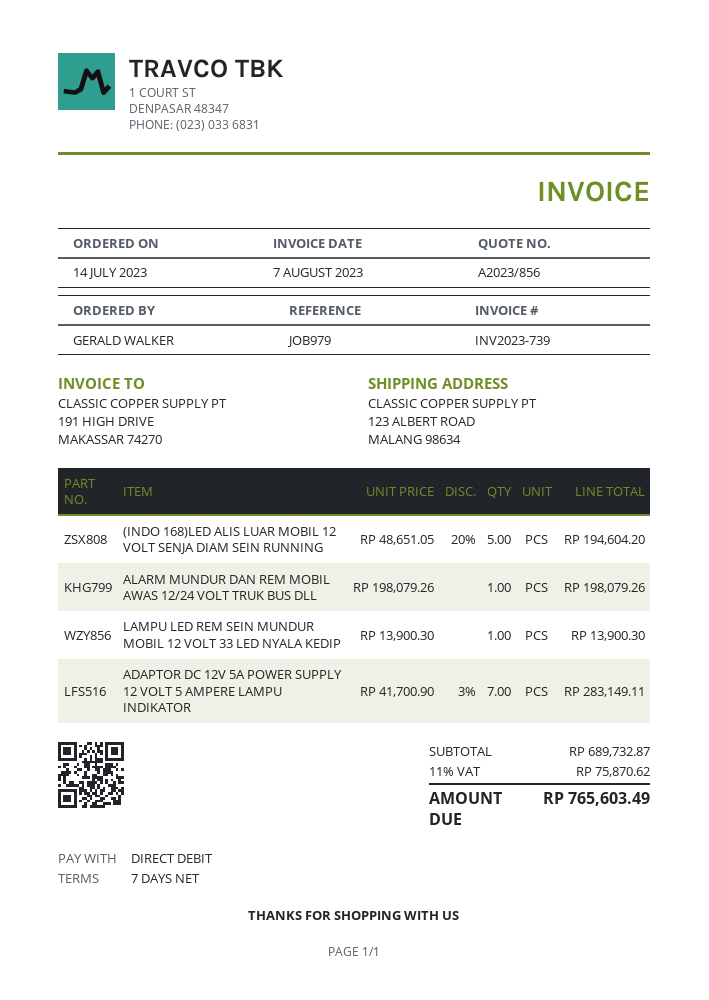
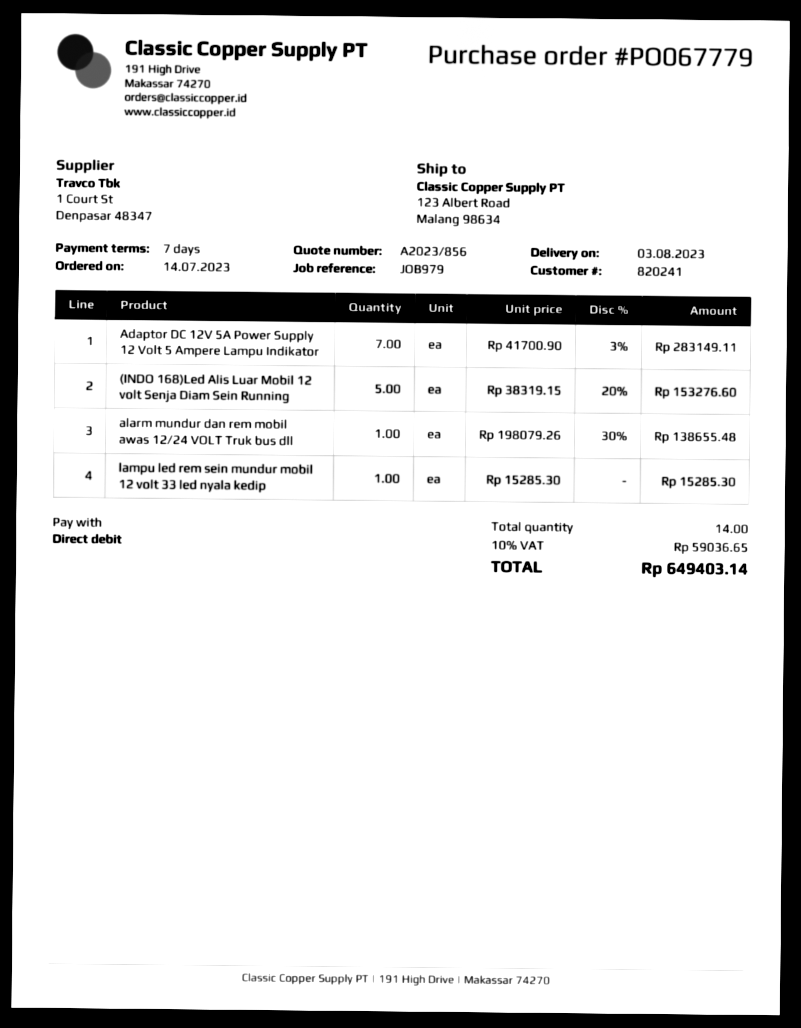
(INDO 168)LED ALIS LUAR MOBIL 12 VOLT SENJA DIAM SEIN RUNNING: 5 x 48651.05 - 20% = 194604.20 -> 5 x 38319.15 - 20% = 153276.60
ALARM MUNDUR DAN REM MOBIL AWAS 12/24 VOLT TRUK BUS DLL: 1 x 198079.26 = 198079.26 -> 1 x 198079.26 - 30% = 138655.48
LAMPU LED REM SEIN MUNDUR MOBIL 12 VOLT 33 LED NYALA KEDIP: 1 x 13900.30 = 13900.30 -> 1 x 15285.30 = 15285.30
tax: 11% = 75870.62 -> 10% = 59036.65
total: 765603.49 -> 649403.14

